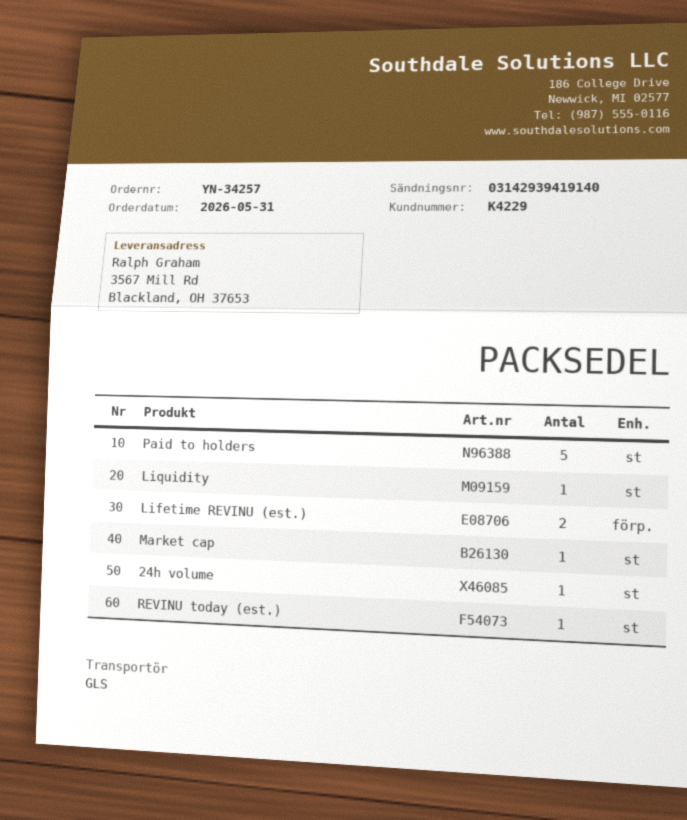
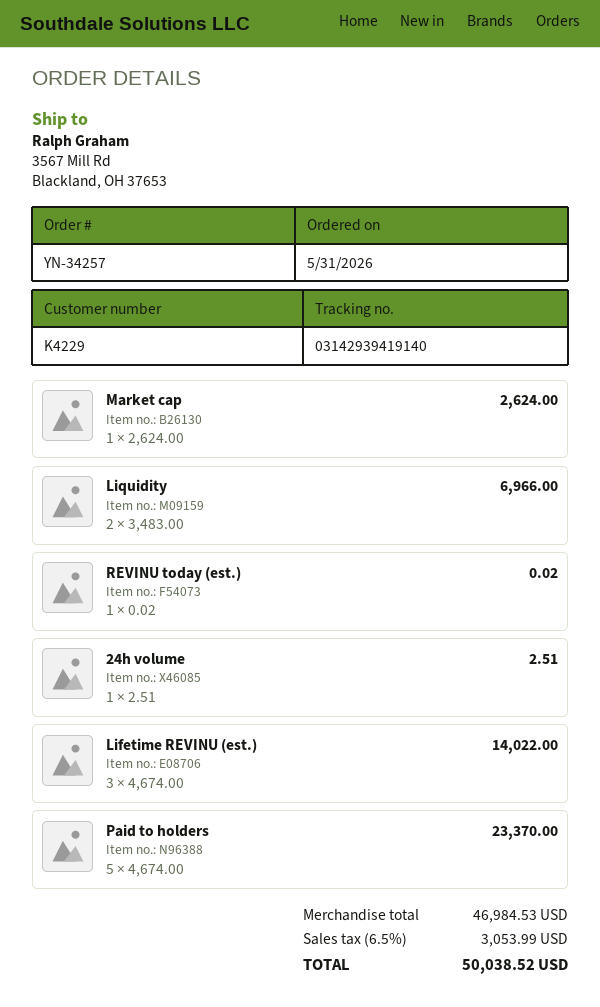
Liquidity: 1 -> 2
Lifetime REVINU (est.): 2 -> 3

